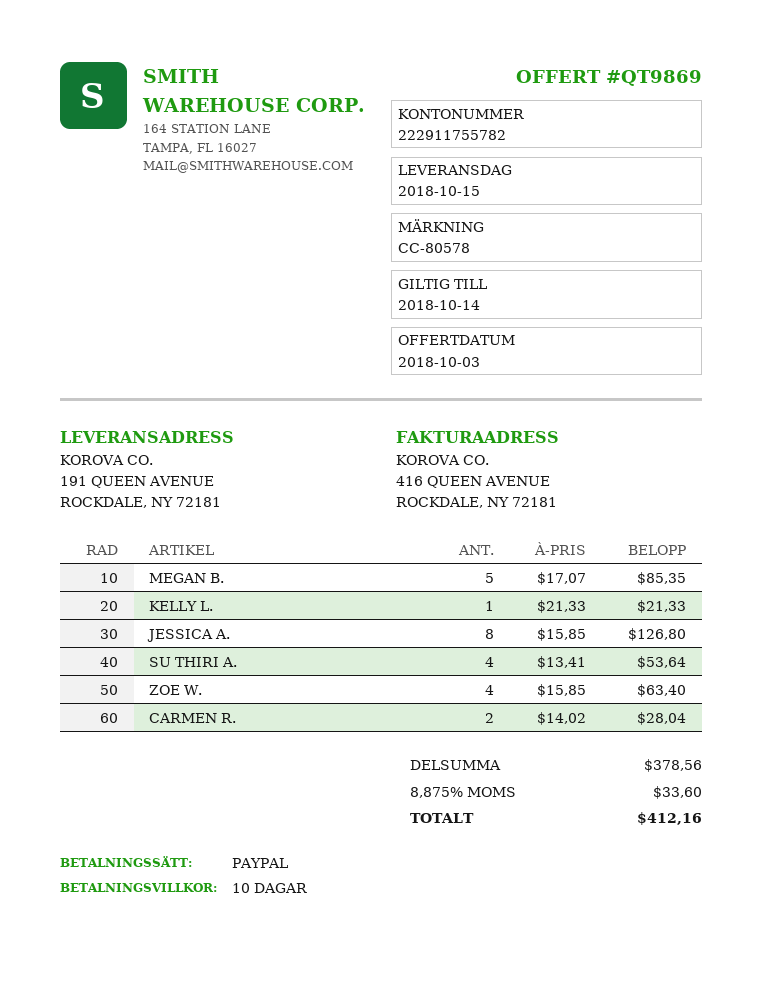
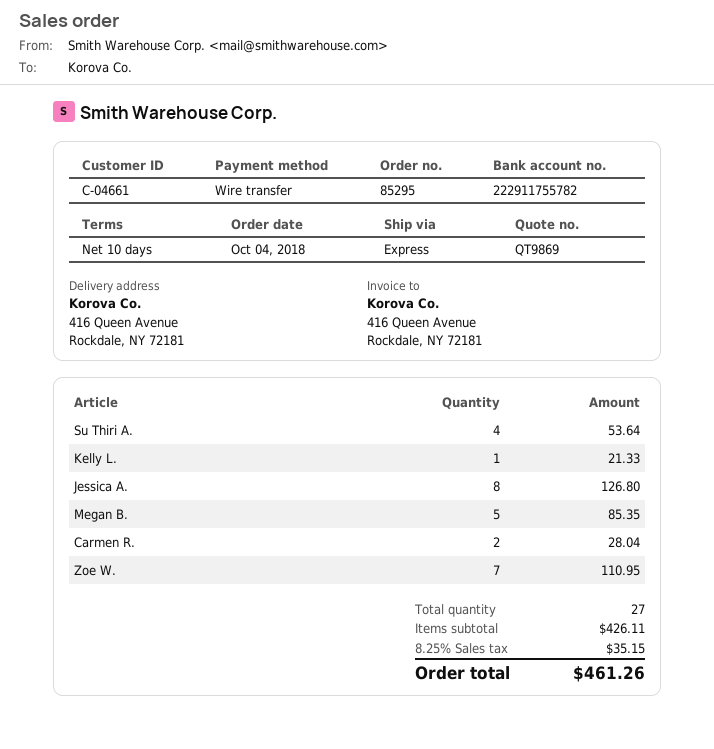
payment method: PayPal -> bank transfer
ship to: 191 QUEEN AVENUE, ROCKDALE, NY 72181 -> 416 Queen Avenue, Rockdale, NY 72181
ZOE W.: 4 for 63.40 -> 7 for 110.95
subtotal: 378.56 -> 426.11
tax: 8.875% = 33.60 -> 8.25% = 35.15
total: 412.16 -> 461.26

